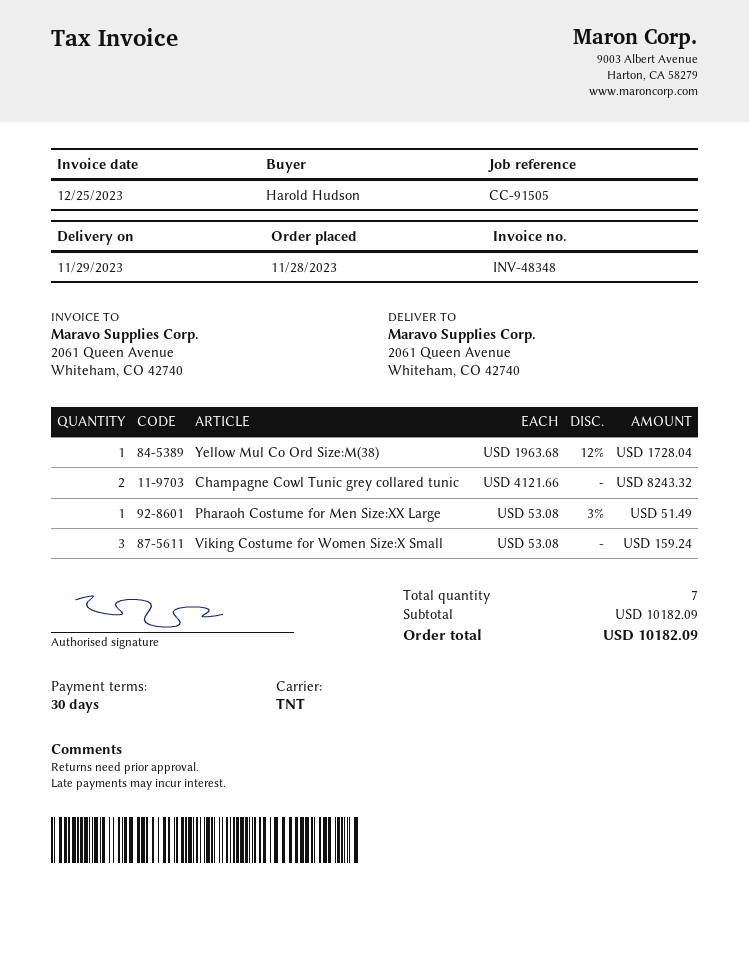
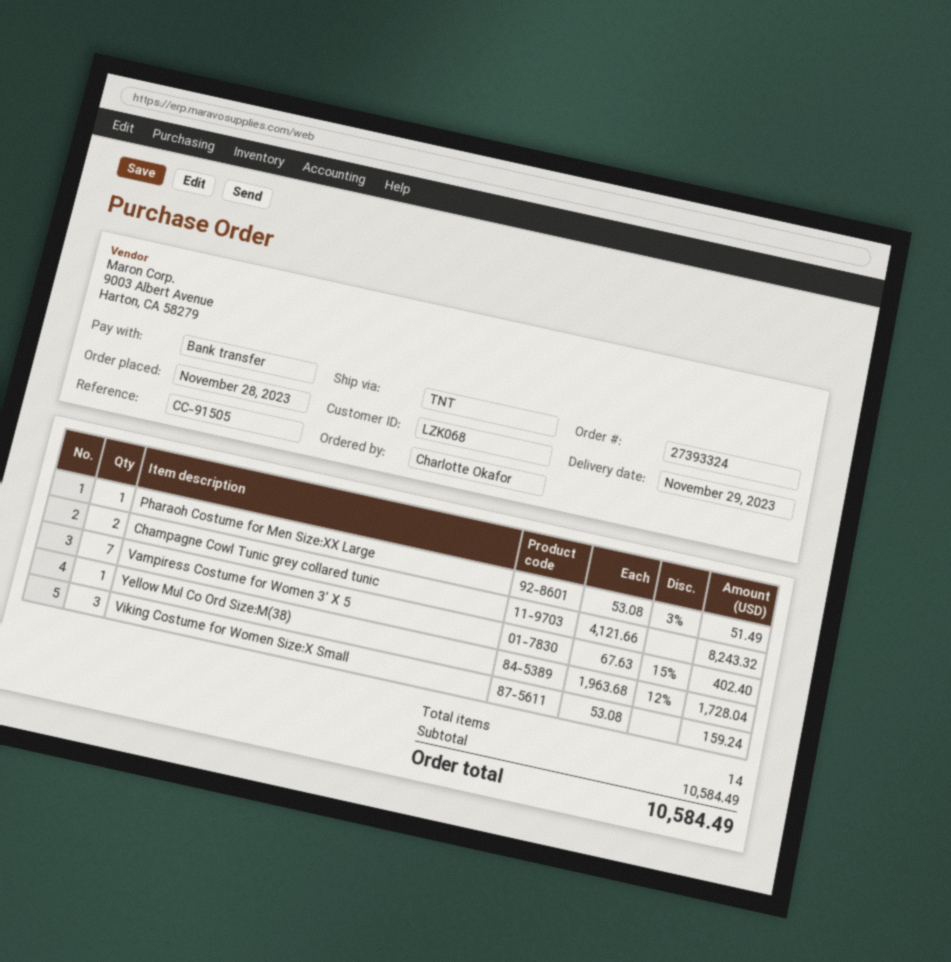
ordered by: Harold Hudson -> Charlotte Okafor
Vampiress Costume for Women 3' X 5: none -> 7 x 67.63 - 15% = 402.40
total quantity: 7 -> 14
subtotal: 10182.09 -> 10584.49
total: 10182.09 -> 10584.49

